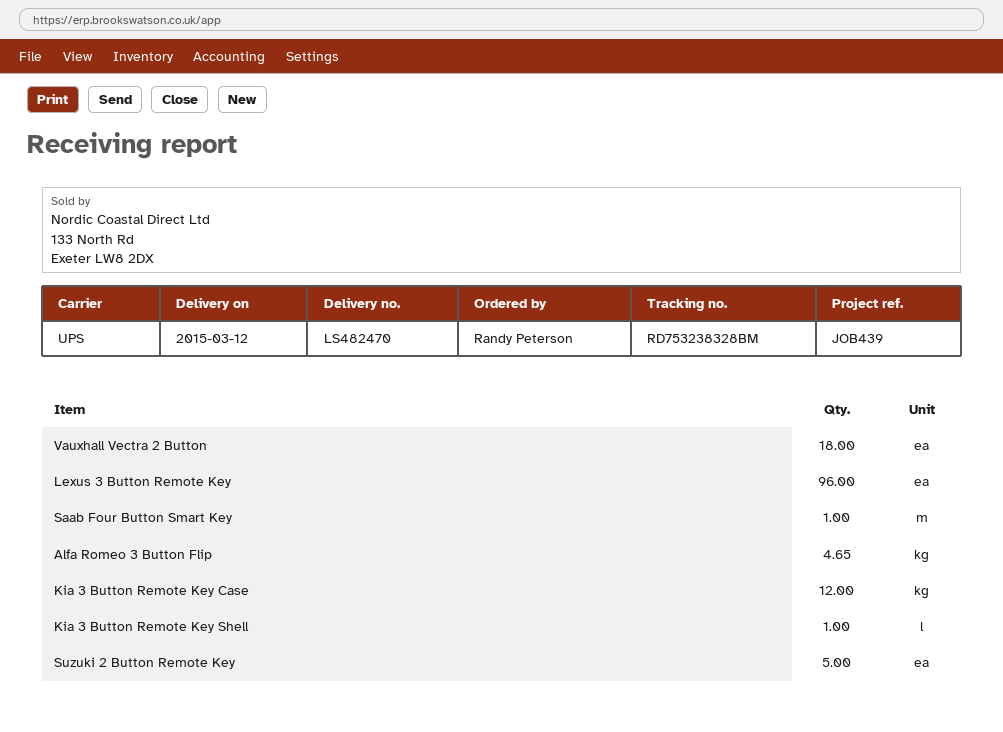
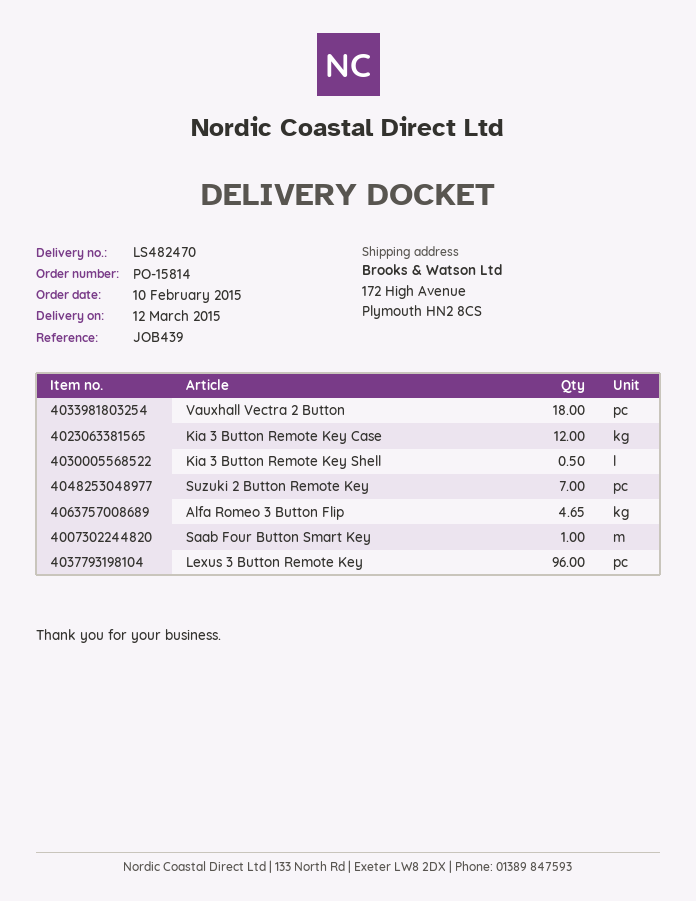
Kia 3 Button Remote Key Shell: 1 -> 0.5
Suzuki 2 Button Remote Key: 5 -> 7

